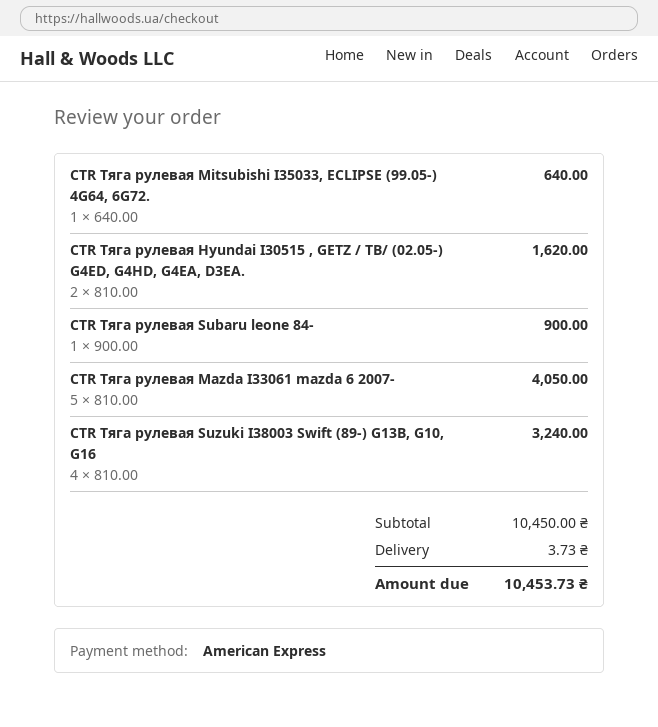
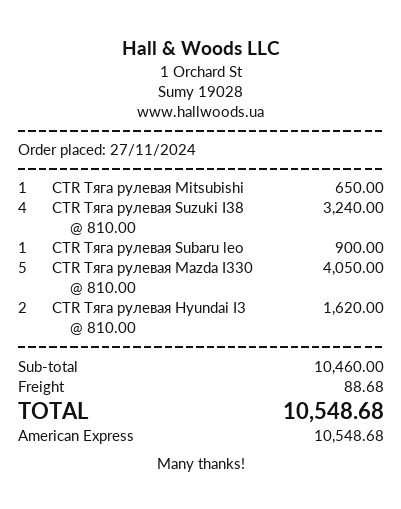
CTR Тяга рулевая Mitsubishi I35033, ECLIPSE (99.05-) 4G64, 6G72.: 1 x 640.00 = 640.00 -> 1 x 650.00 = 650.00
subtotal: 10450.00 -> 10460.00
shipping: 3.73 -> 88.68
total: 10453.73 -> 10548.68

